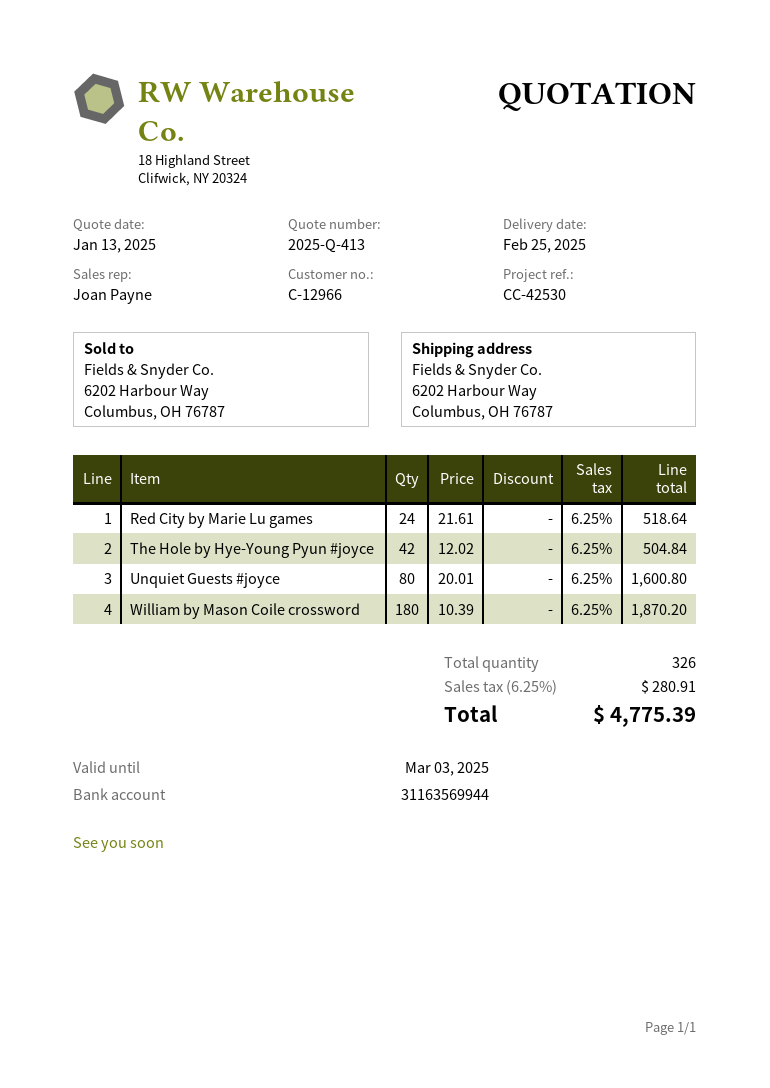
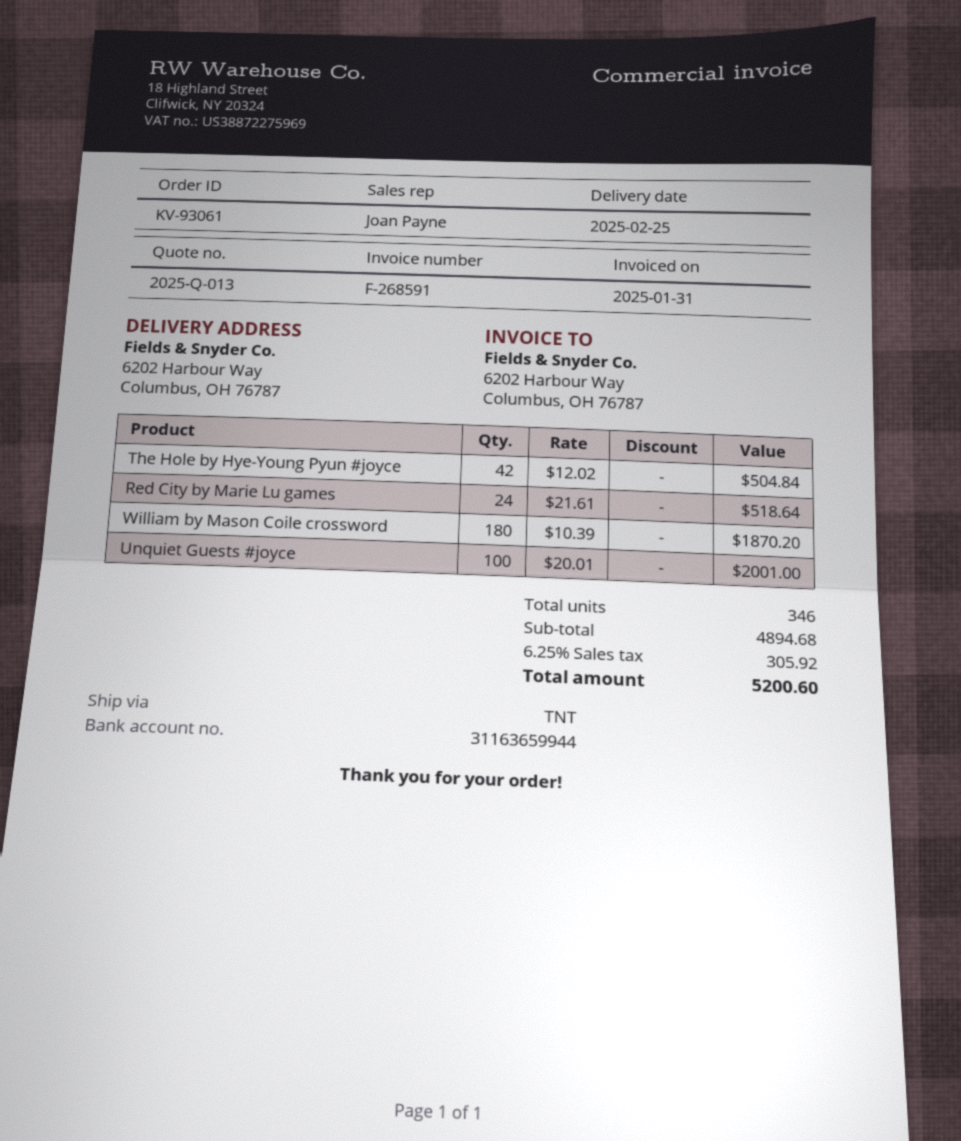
quote number: 2025-Q-413 -> 2025-Q-013
bank account: 31163569944 -> 31163659944
Unquiet Guests #joyce: 80 x 20.01 = 1600.80 -> 100 x 20.01 = 2001.00
total quantity: 326 -> 346
tax: 6.25% = 280.91 -> 6.25% = 305.92
total: 4775.39 -> 5200.60

